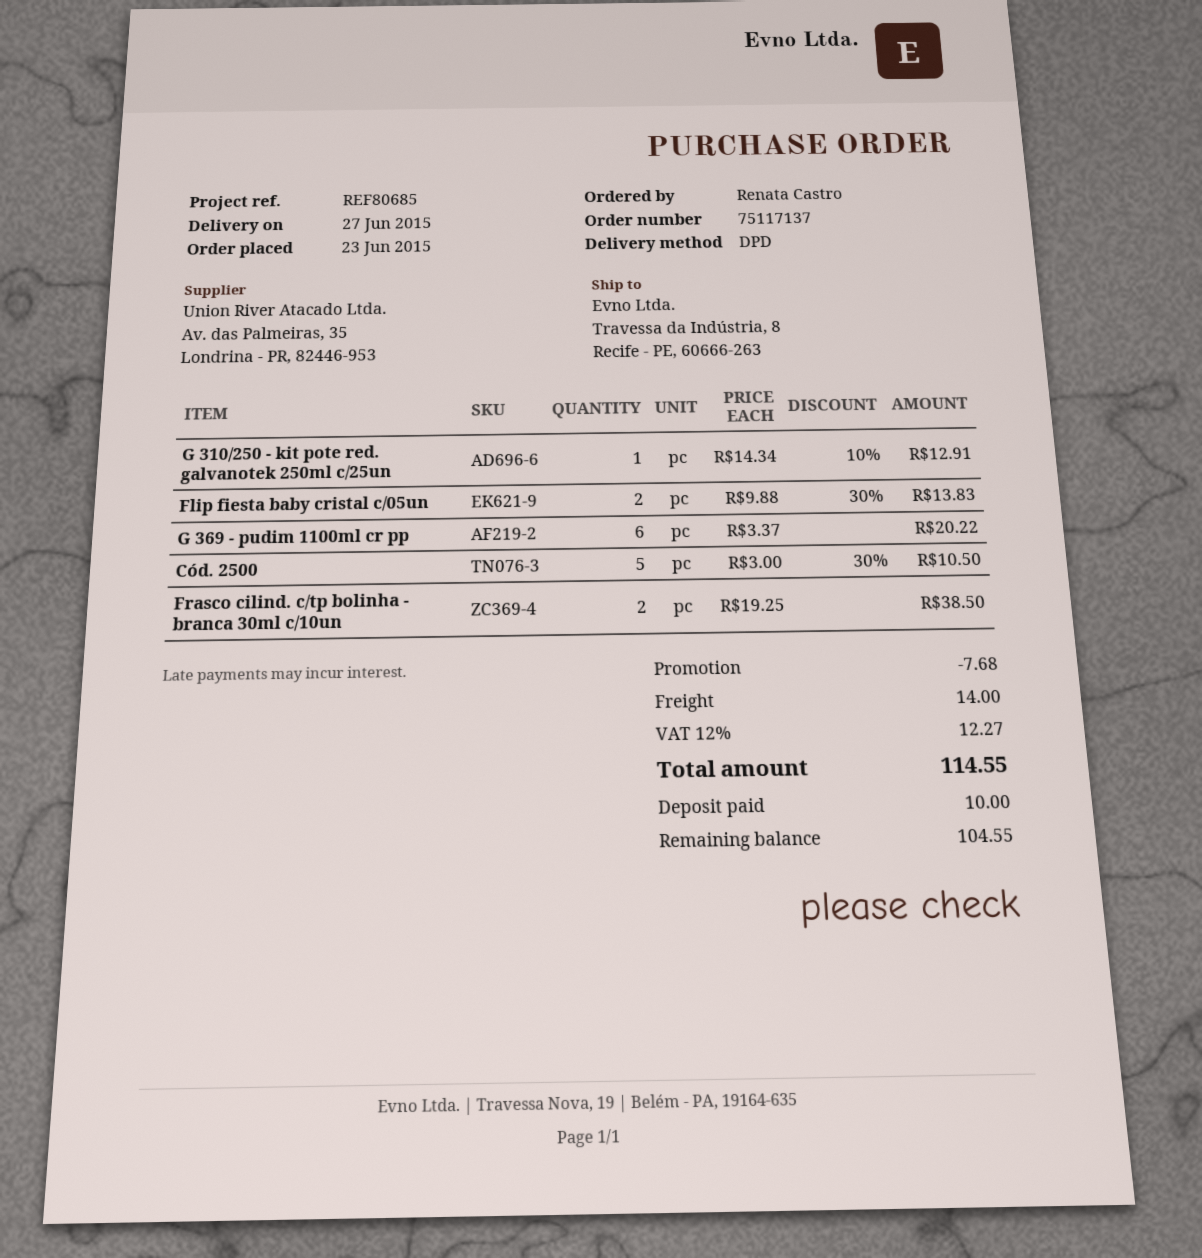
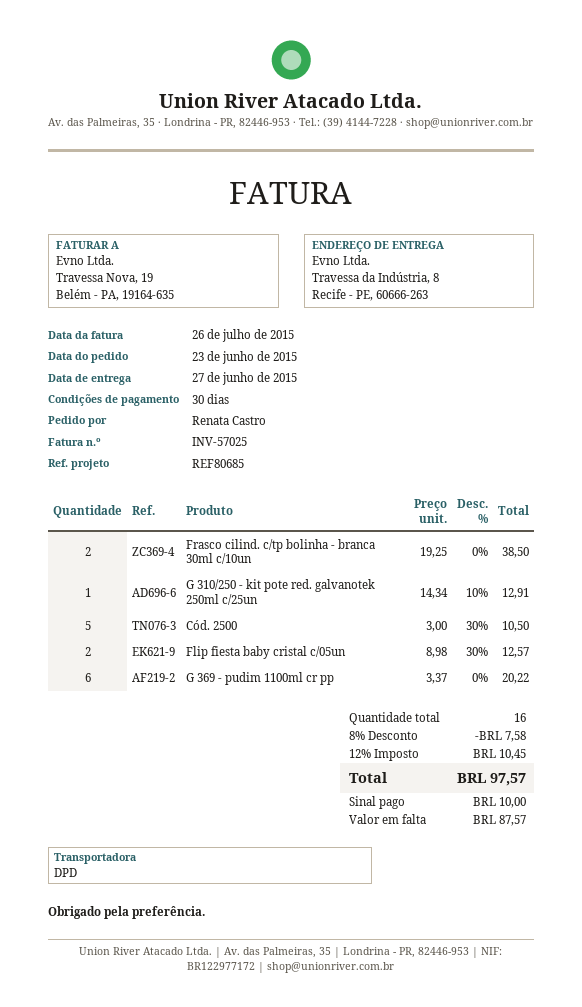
Flip fiesta baby cristal c/05un: 2 x 9.88 - 30% = 13.83 -> 2 x 8.98 - 30% = 12.57
discount: 7.68 -> 7.58
shipping: 14.00 -> none
tax: 12% = 12.27 -> 12% = 10.45
total: 114.55 -> 97.57
balance: 104.55 -> 87.57

